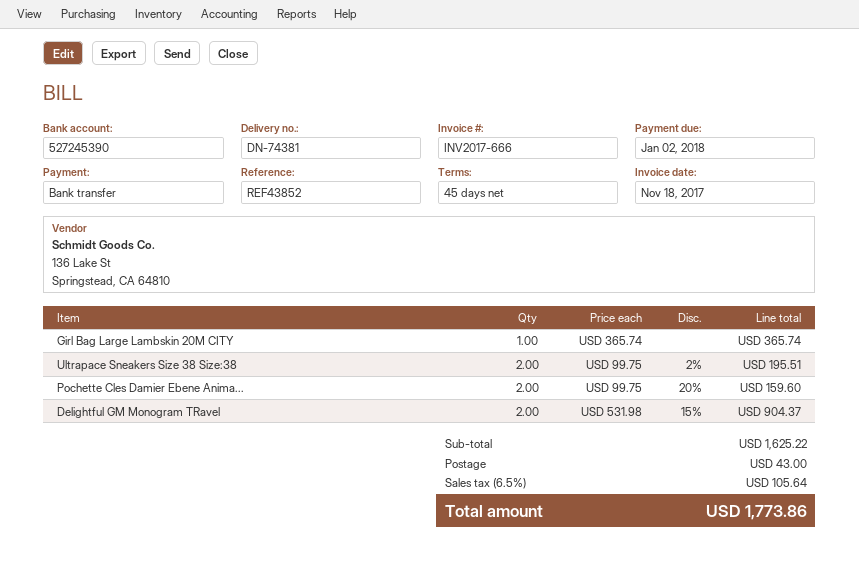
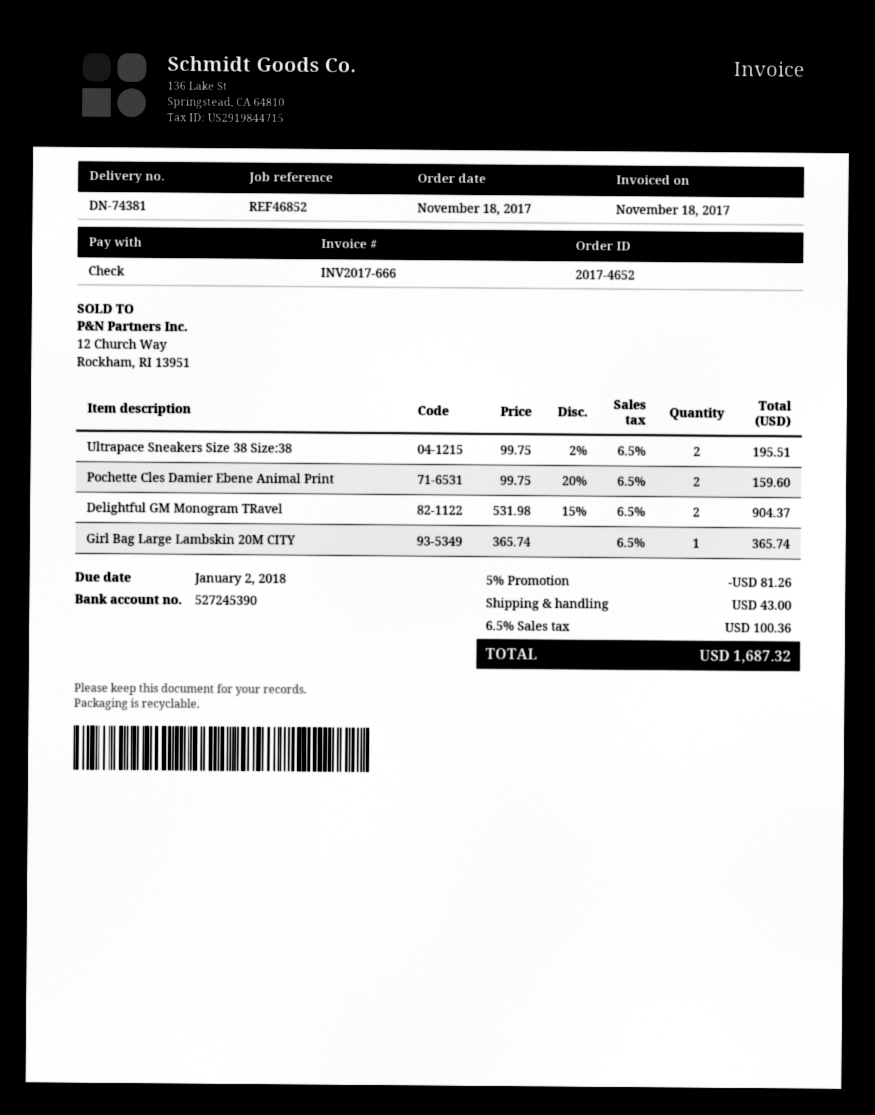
reference: REF43852 -> REF46852
payment method: bank transfer -> cheque
discount: none -> 5% = 81.26
tax: 6.5% = 105.64 -> 6.5% = 100.36
total: 1773.86 -> 1687.32

